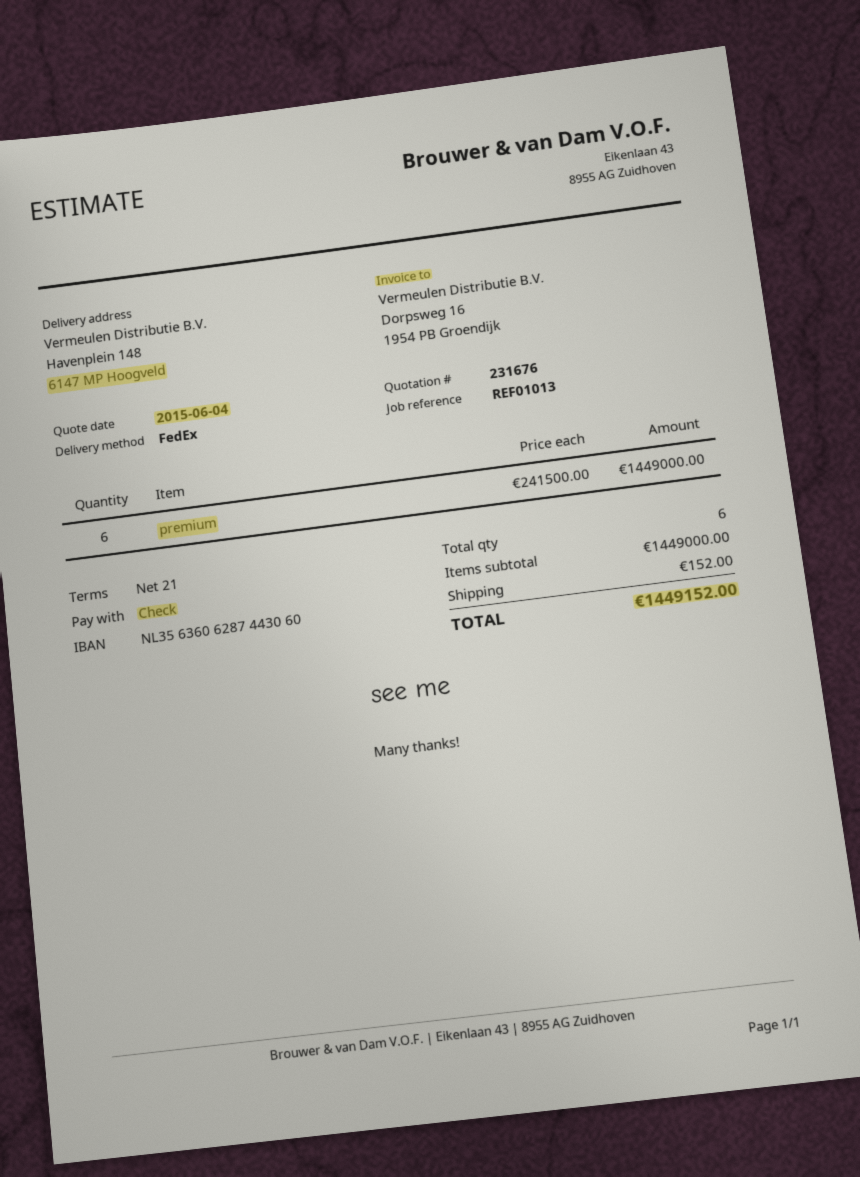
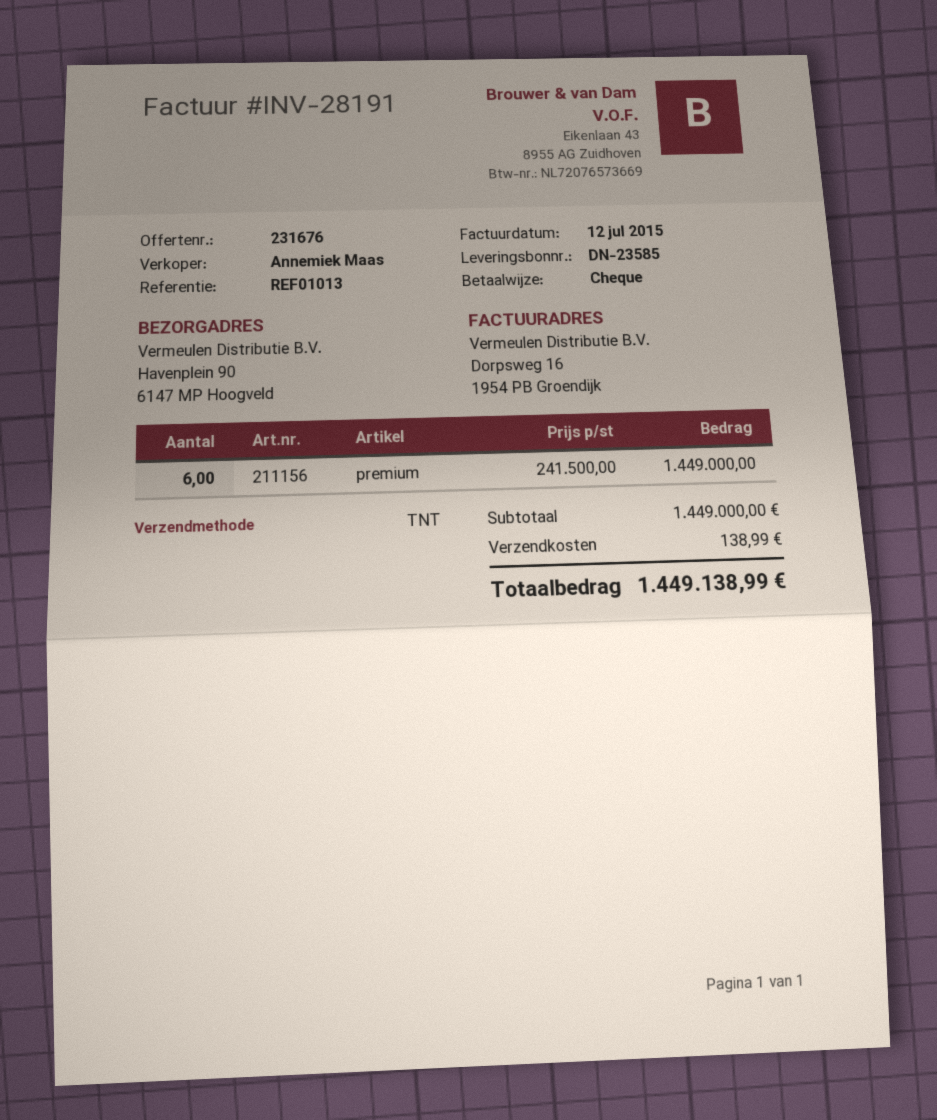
shipping method: FedEx -> TNT
ship to: Havenplein 148, 6147 MP Hoogveld -> Havenplein 90, 6147 MP Hoogveld
shipping: 152.00 -> 138.99
total: 1449152.00 -> 1449138.99

